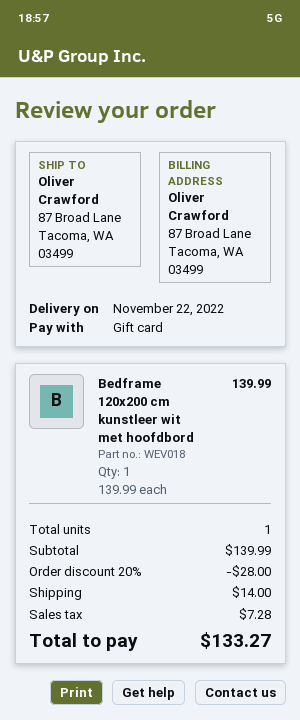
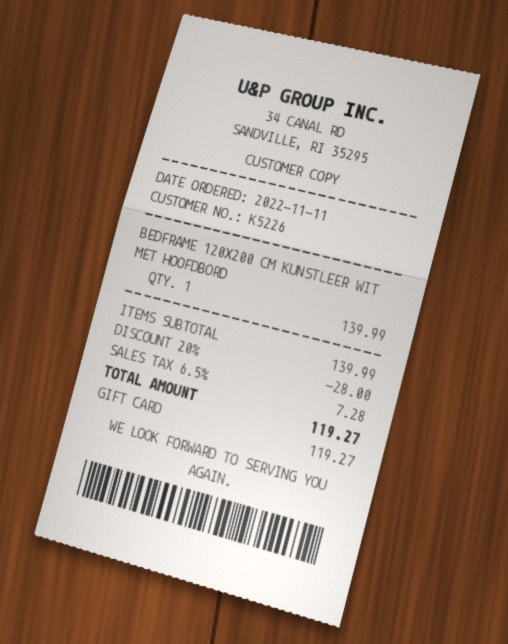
shipping: 14.00 -> none
total: 133.27 -> 119.27

